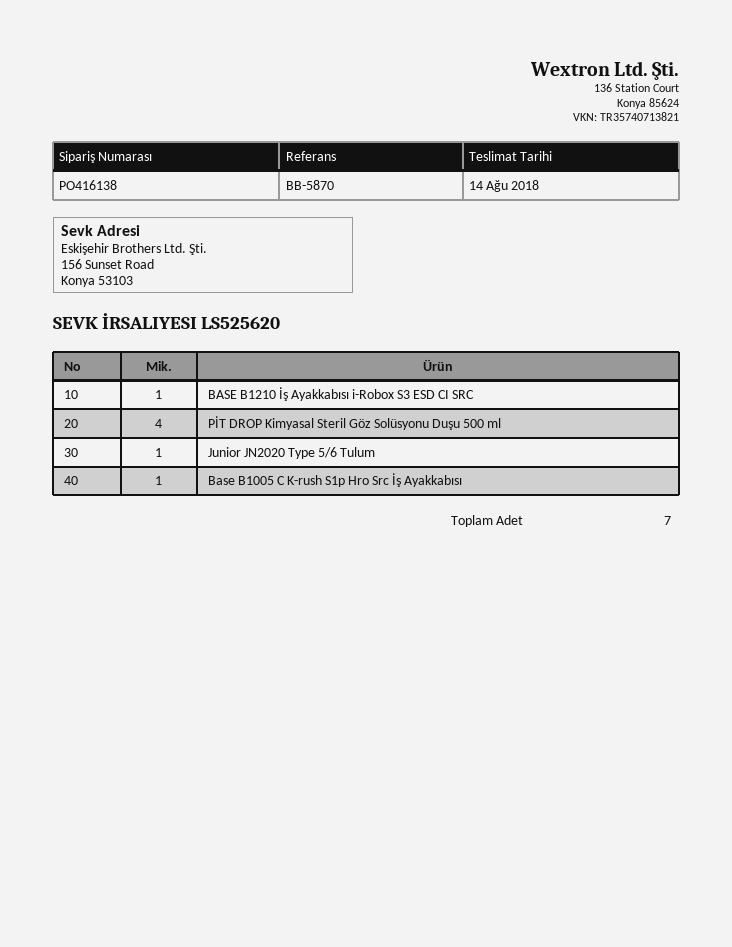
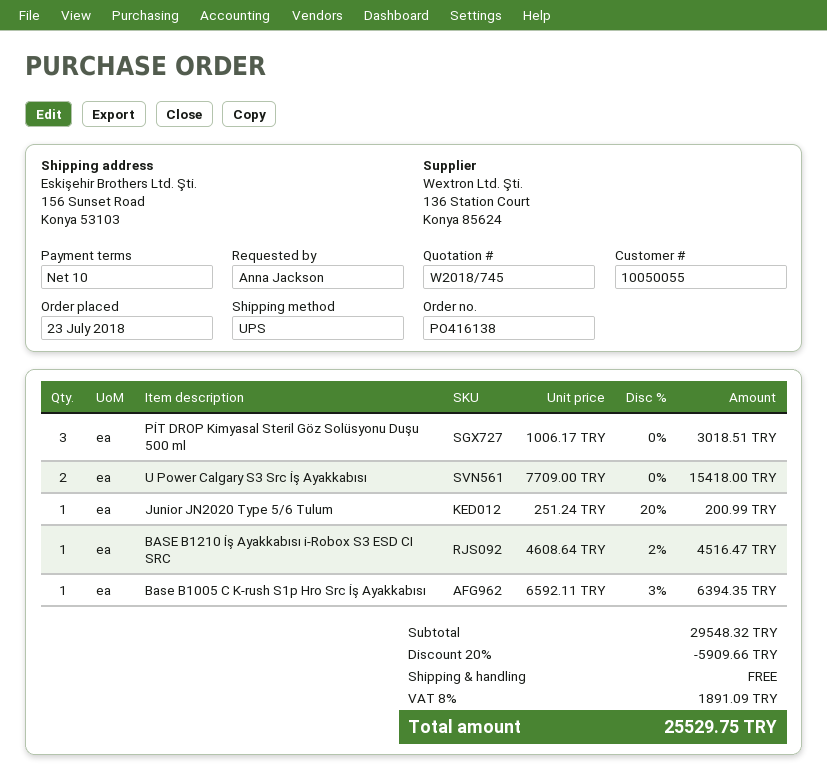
PİT DROP Kimyasal Steril Göz Solüsyonu Duşu 500 ml: 4 -> 3
U Power Calgary S3 Src İş Ayakkabısı: none -> 2

